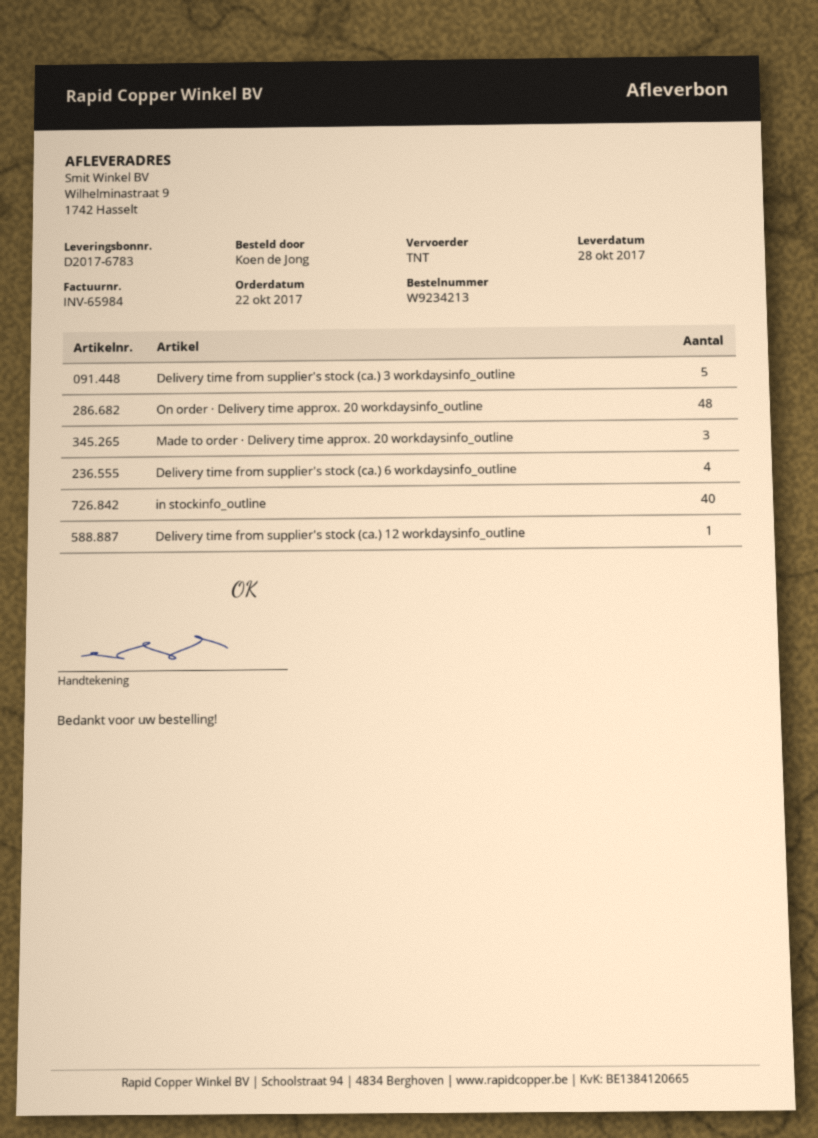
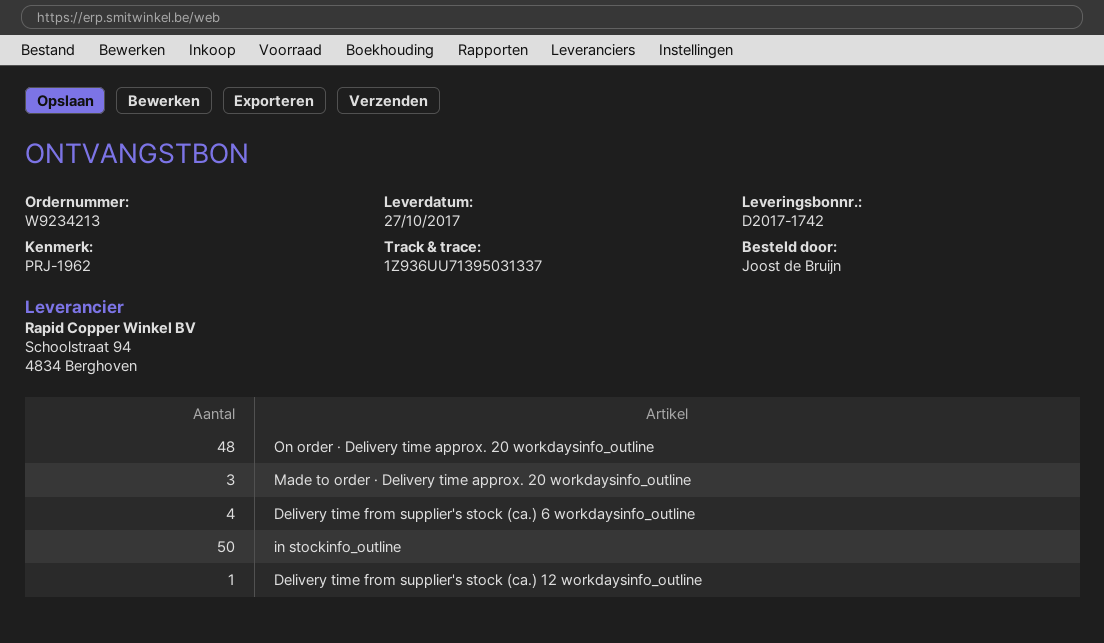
delivery note number: D2017-6783 -> D2017-1742
delivery date: 2017-10-28 -> 2017-10-27
ordered by: Koen de Jong -> Joost de Bruijn
Delivery time from supplier's stock (ca.) 3 workdaysinfo_outline: 5 -> none
in stockinfo_outline: 40 -> 50

